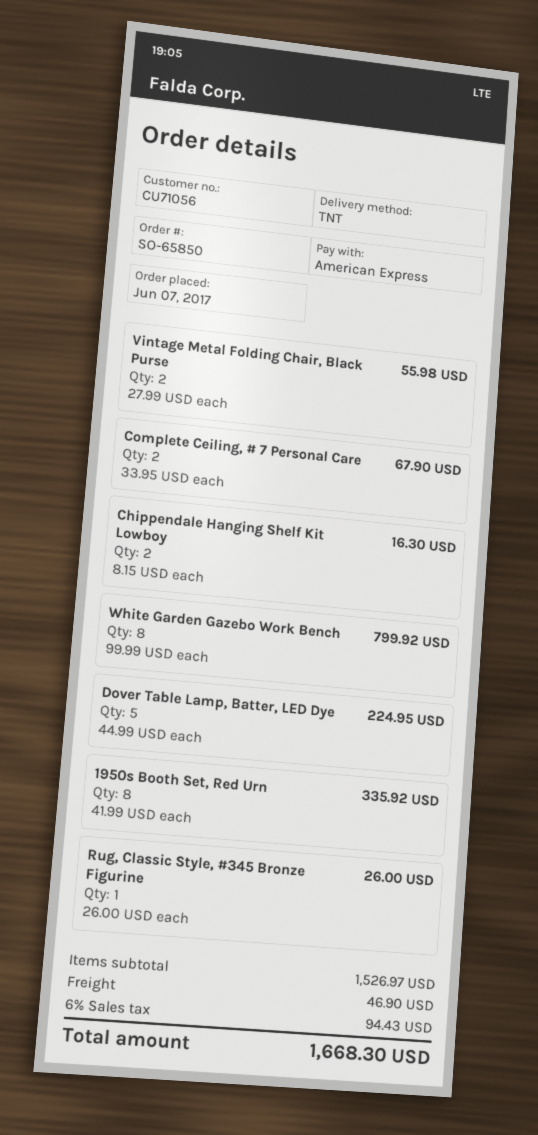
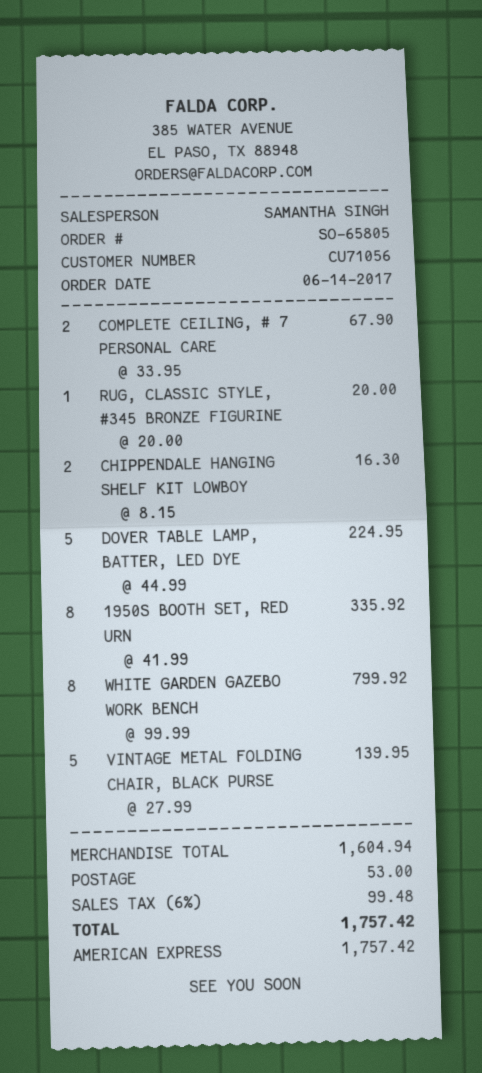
order number: SO-65850 -> SO-65805
order date: 2017-06-07 -> 2017-06-14
Vintage Metal Folding Chair, Black Purse: 2 x 27.99 = 55.98 -> 5 x 27.99 = 139.95
Rug, Classic Style, #345 Bronze Figurine: 1 x 26.00 = 26.00 -> 1 x 20.00 = 20.00
subtotal: 1526.97 -> 1604.94
shipping: 46.90 -> 53.00
tax: 6% = 94.43 -> 6% = 99.48
total: 1668.30 -> 1757.42

